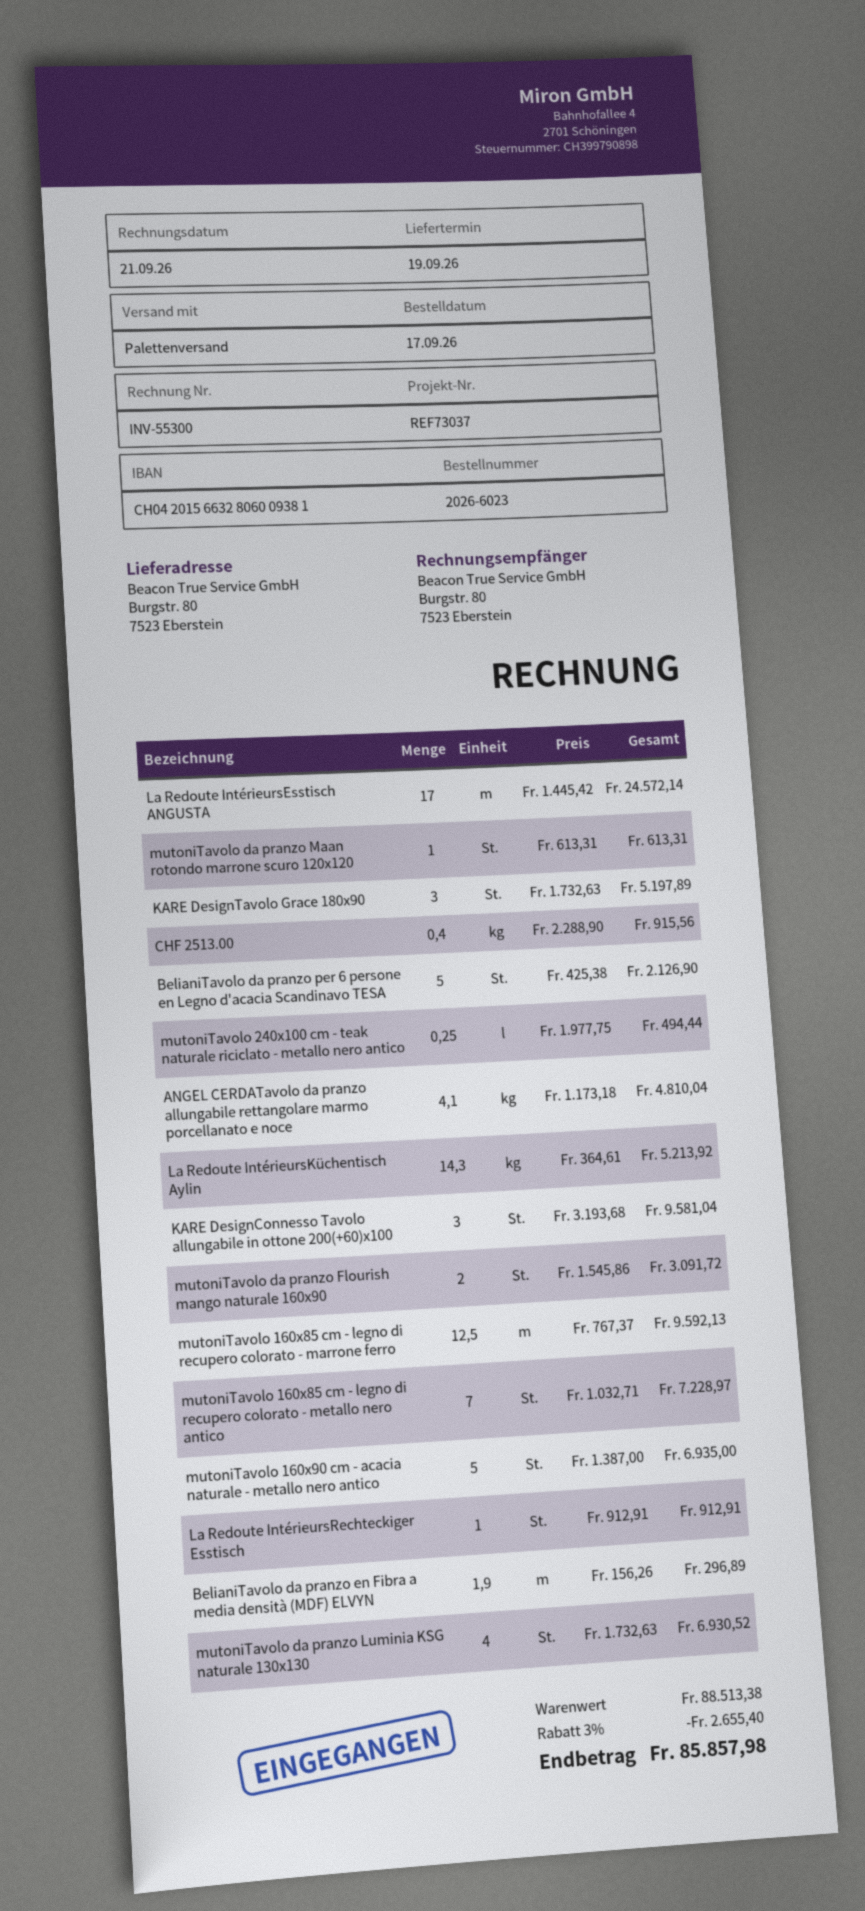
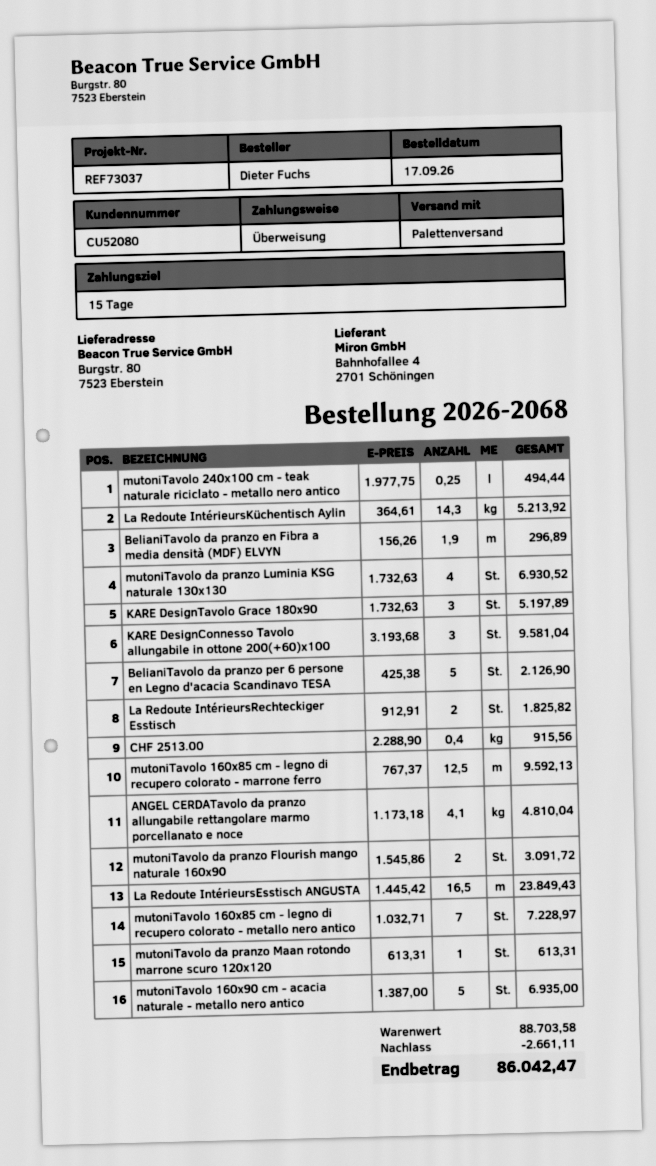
order number: 2026-6023 -> 2026-2068
La Redoute IntérieursEsstisch ANGUSTA: 17 x 1445.42 = 24572.14 -> 16.5 x 1445.42 = 23849.43
La Redoute IntérieursRechteckiger Esstisch: 1 x 912.91 = 912.91 -> 2 x 912.91 = 1825.82
subtotal: 88513.38 -> 88703.58
discount: 2655.40 -> 2661.11
total: 85857.98 -> 86042.47

